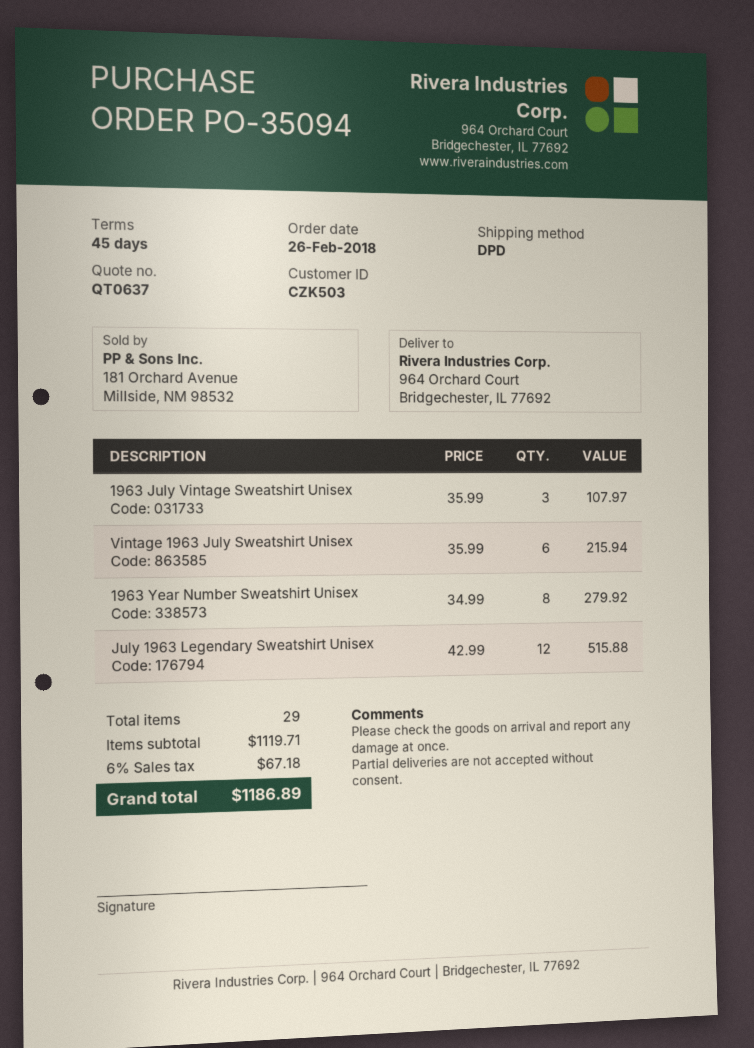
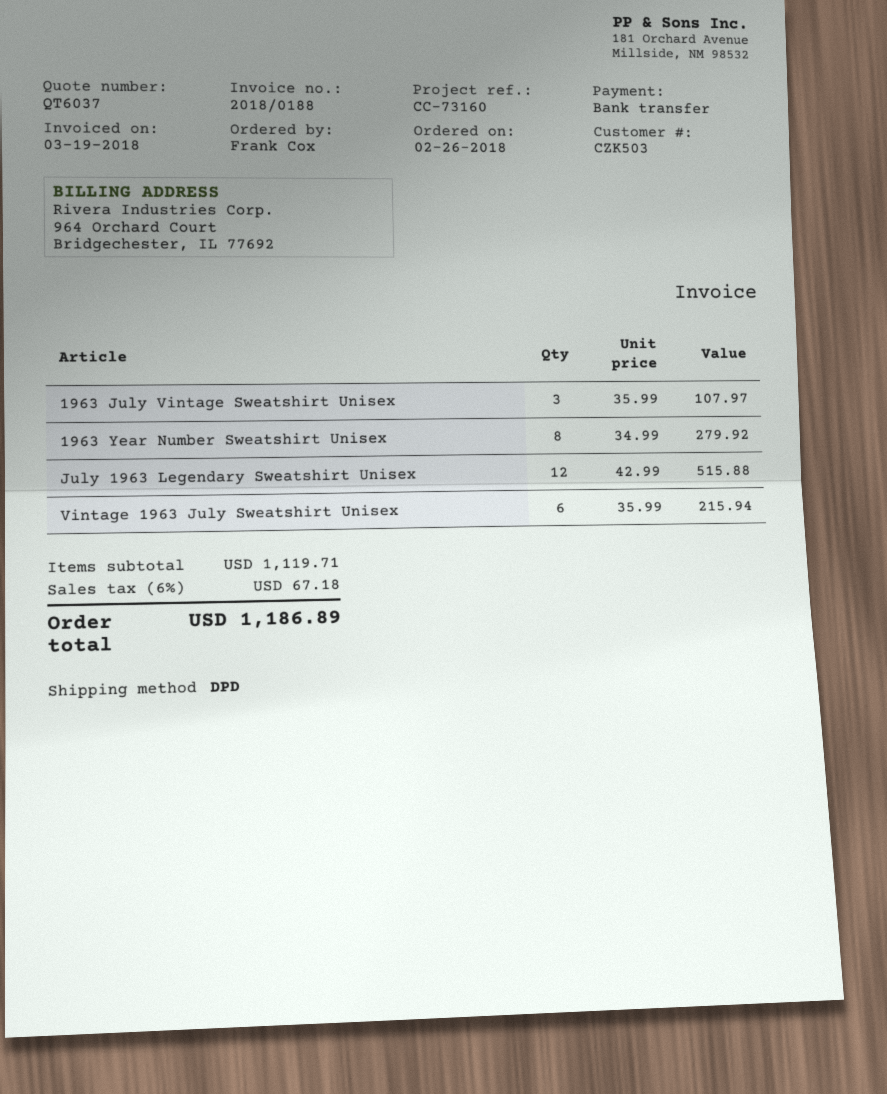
quote number: QT0637 -> QT6037

